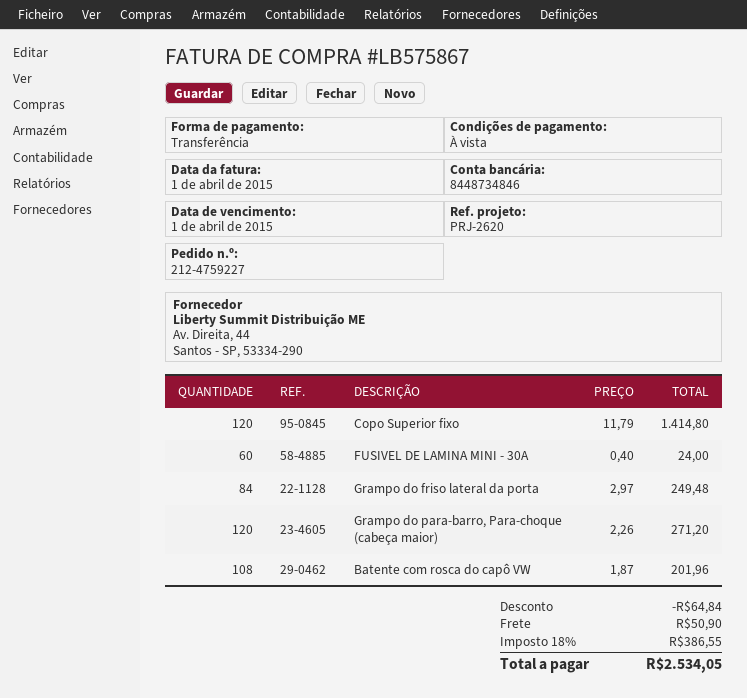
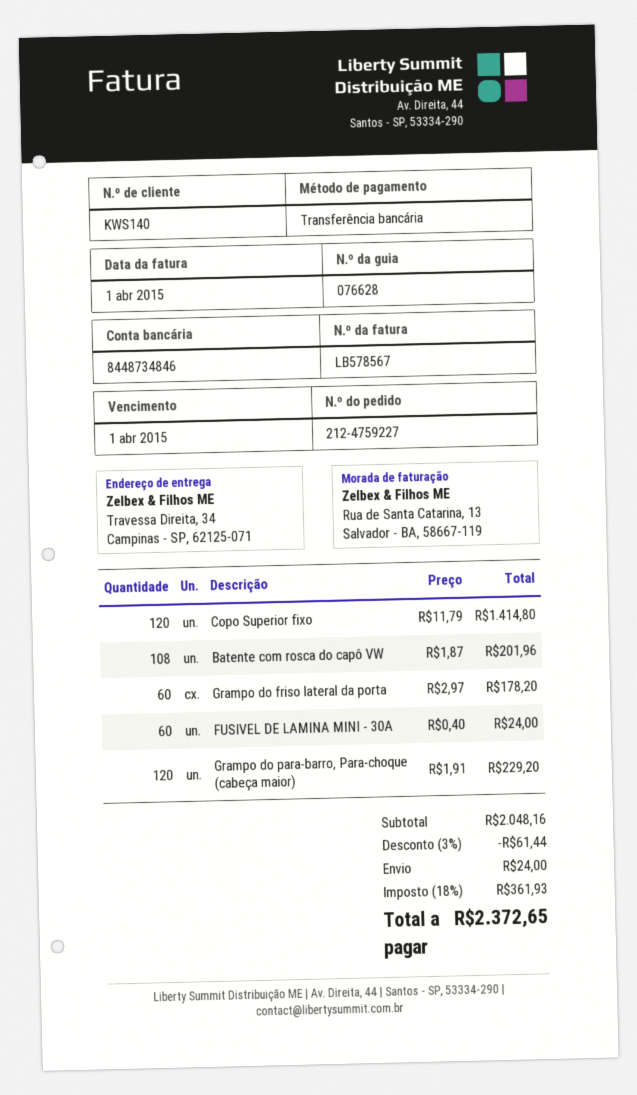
invoice number: LB575867 -> LB578567
Grampo do friso lateral da porta: 84 x 2.97 = 249.48 -> 60 x 2.97 = 178.20
Grampo do para-barro, Para-choque (cabeça maior): 120 x 2.26 = 271.20 -> 120 x 1.91 = 229.20
discount: 64.84 -> 61.44
shipping: 50.90 -> 24.00
tax: 18% = 386.55 -> 18% = 361.93
total: 2534.05 -> 2372.65

